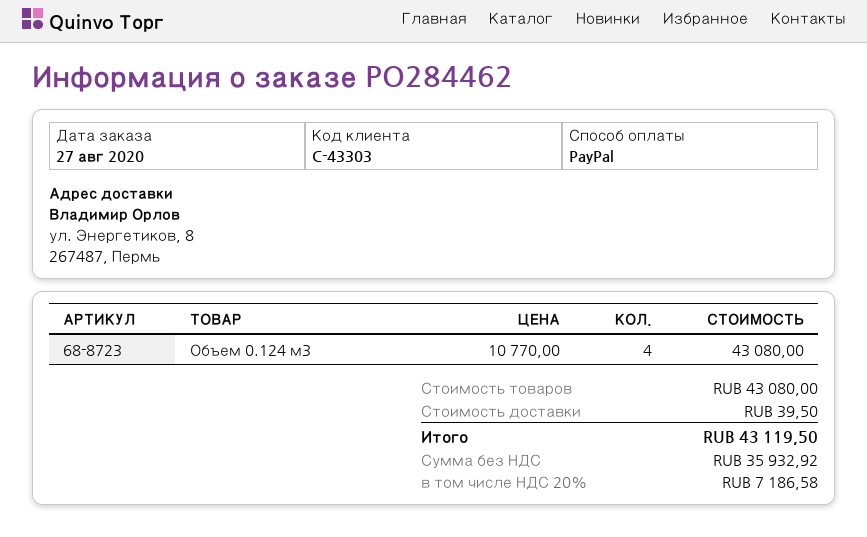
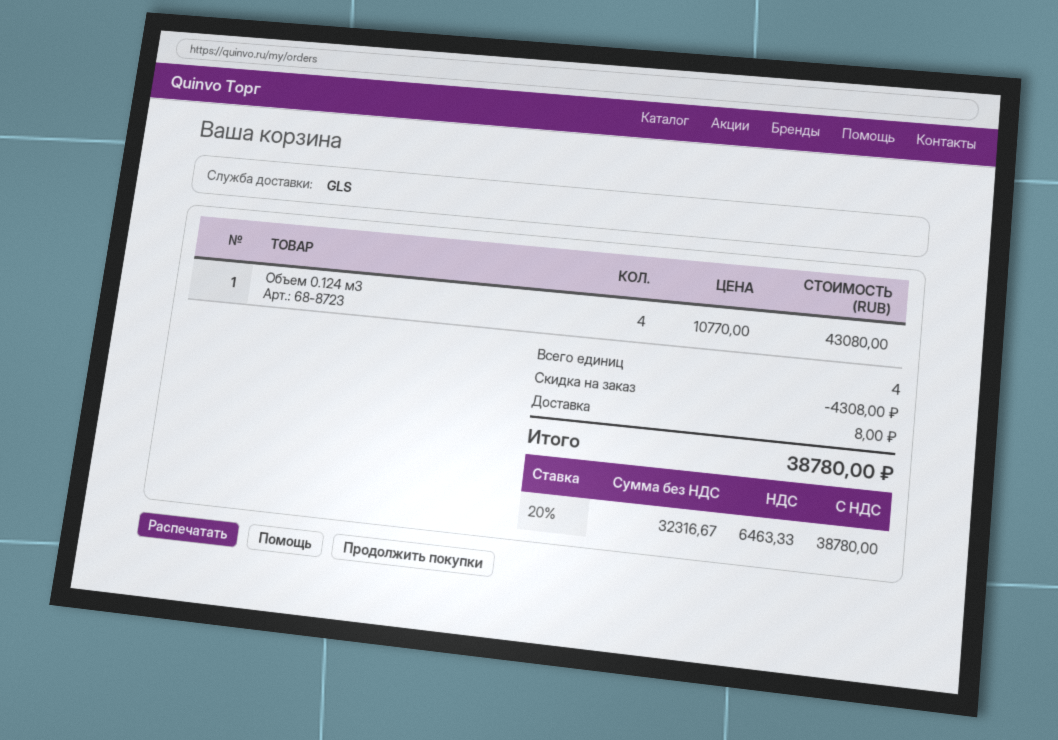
discount: none -> 4308.00
shipping: 39.50 -> 8.00
net: 35932.92 -> 32316.67
tax: 20% = 7186.58 -> 20% = 6463.33
total: 43119.50 -> 38780.00

